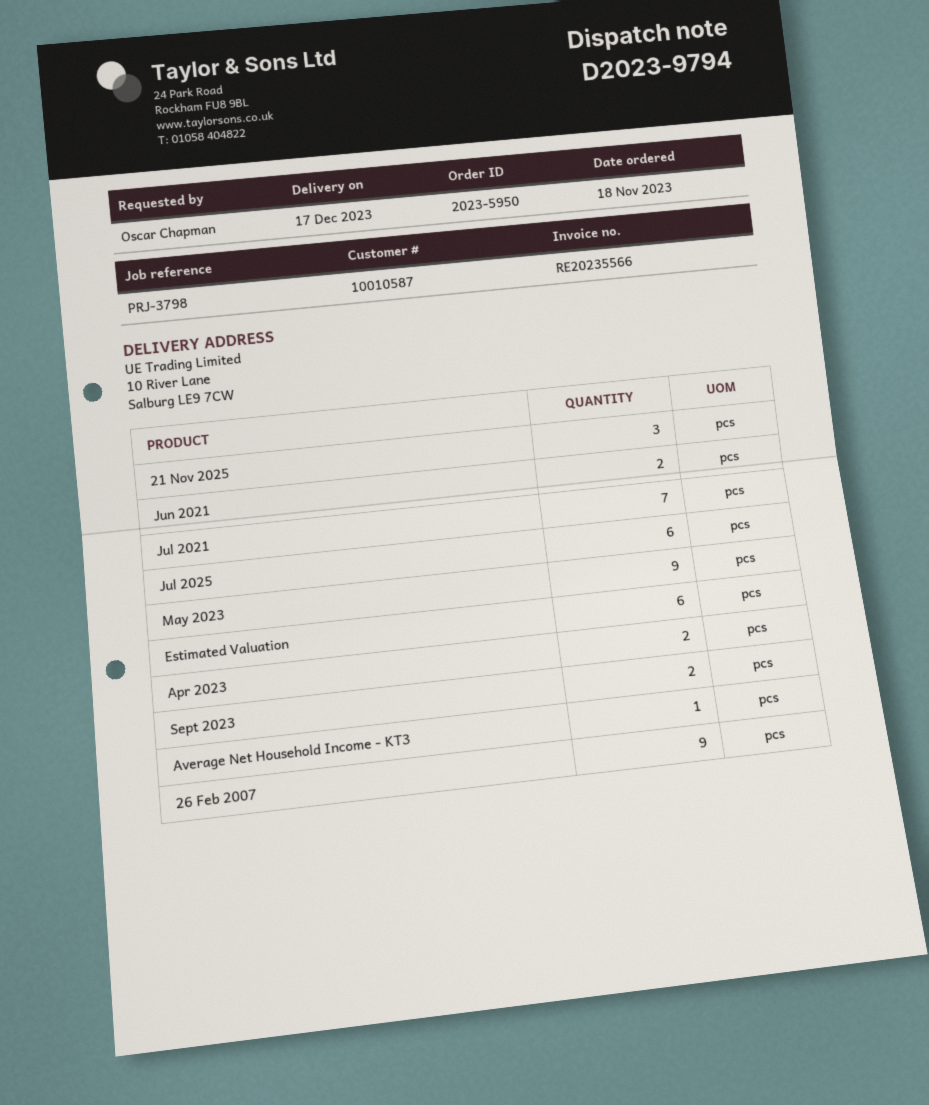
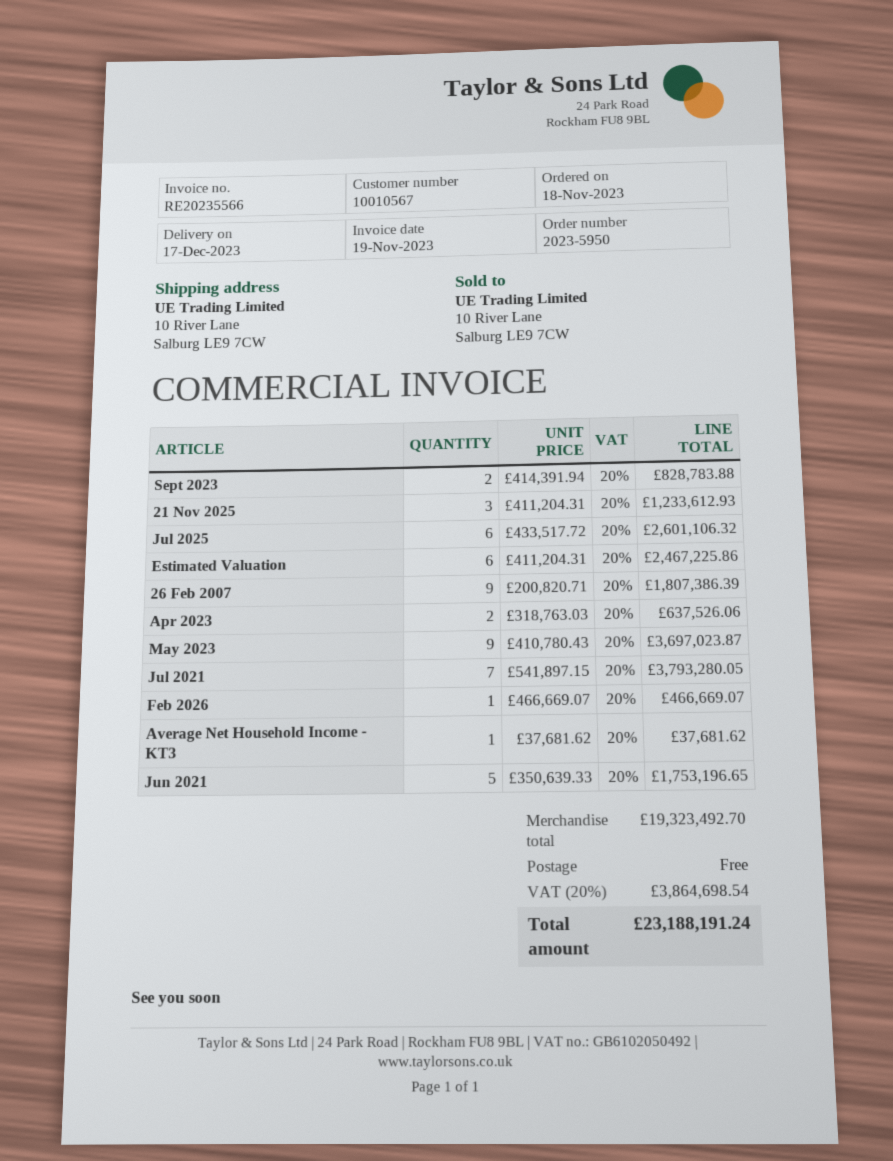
customer number: 10010587 -> 10010567
Jun 2021: 2 -> 5
Feb 2026: none -> 1

